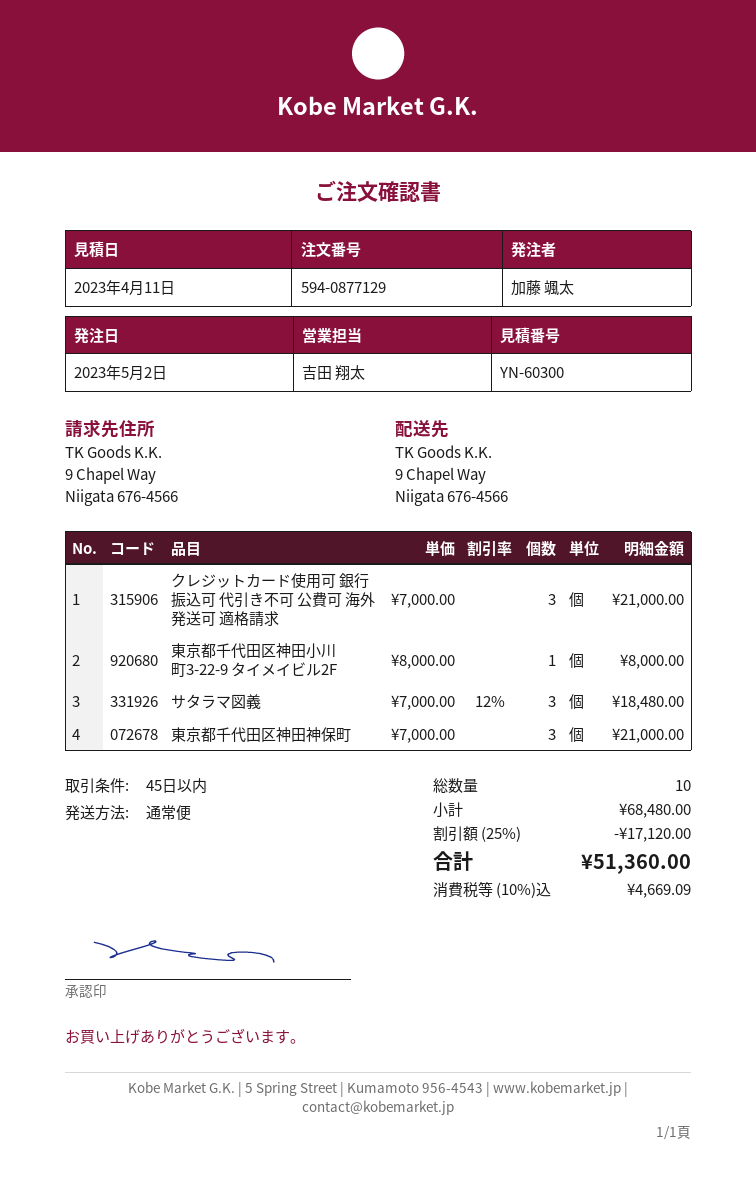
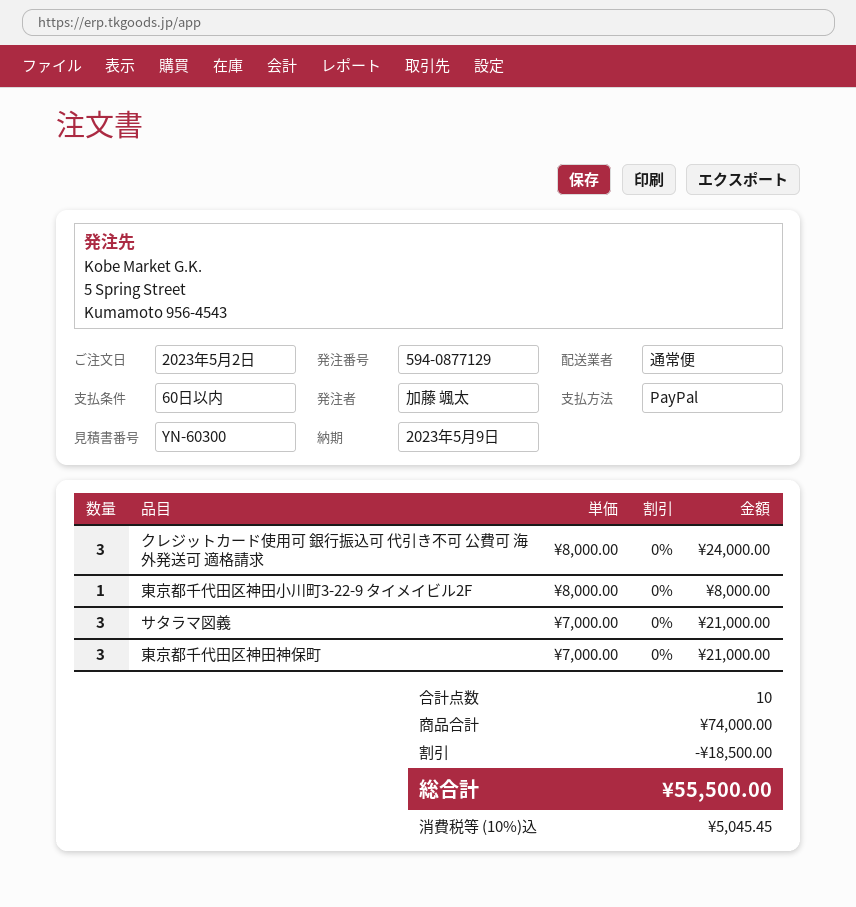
payment terms: 45 days -> 60 days
クレジットカード使用可 銀行振込可 代引き不可 公費可 海外発送可 適格請求: 3 x 7000.00 = 21000.00 -> 3 x 8000.00 = 24000.00
サタラマ図義: 3 x 7000.00 - 12% = 18480.00 -> 3 x 7000.00 = 21000.00
subtotal: 68480.00 -> 74000.00
discount: 17120.00 -> 18500.00
tax: 10% = 4669.09 -> 10% = 5045.45
total: 51360.00 -> 55500.00

